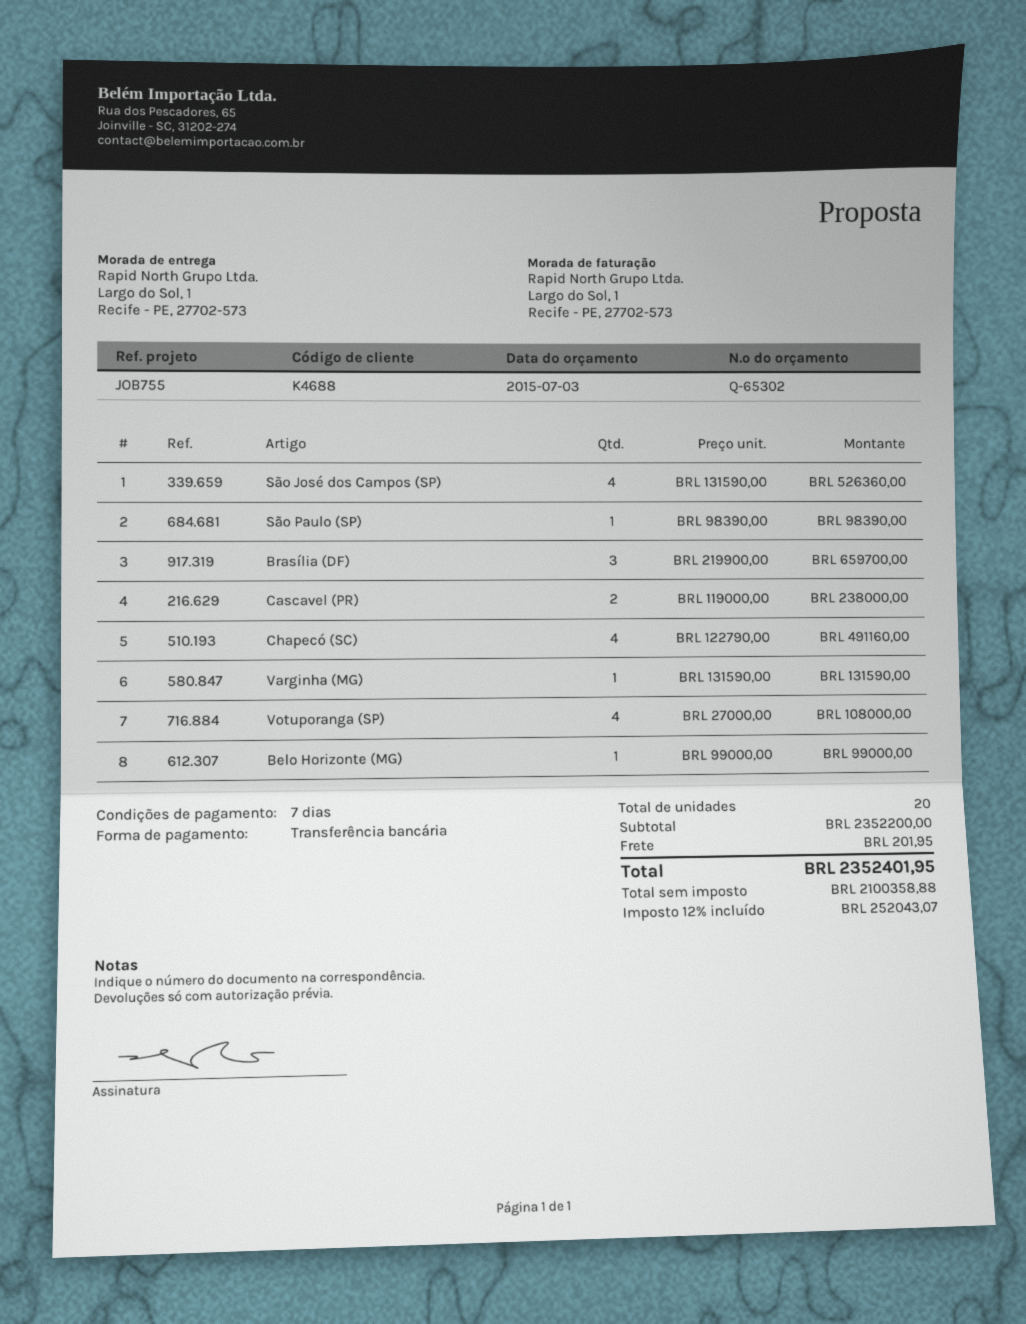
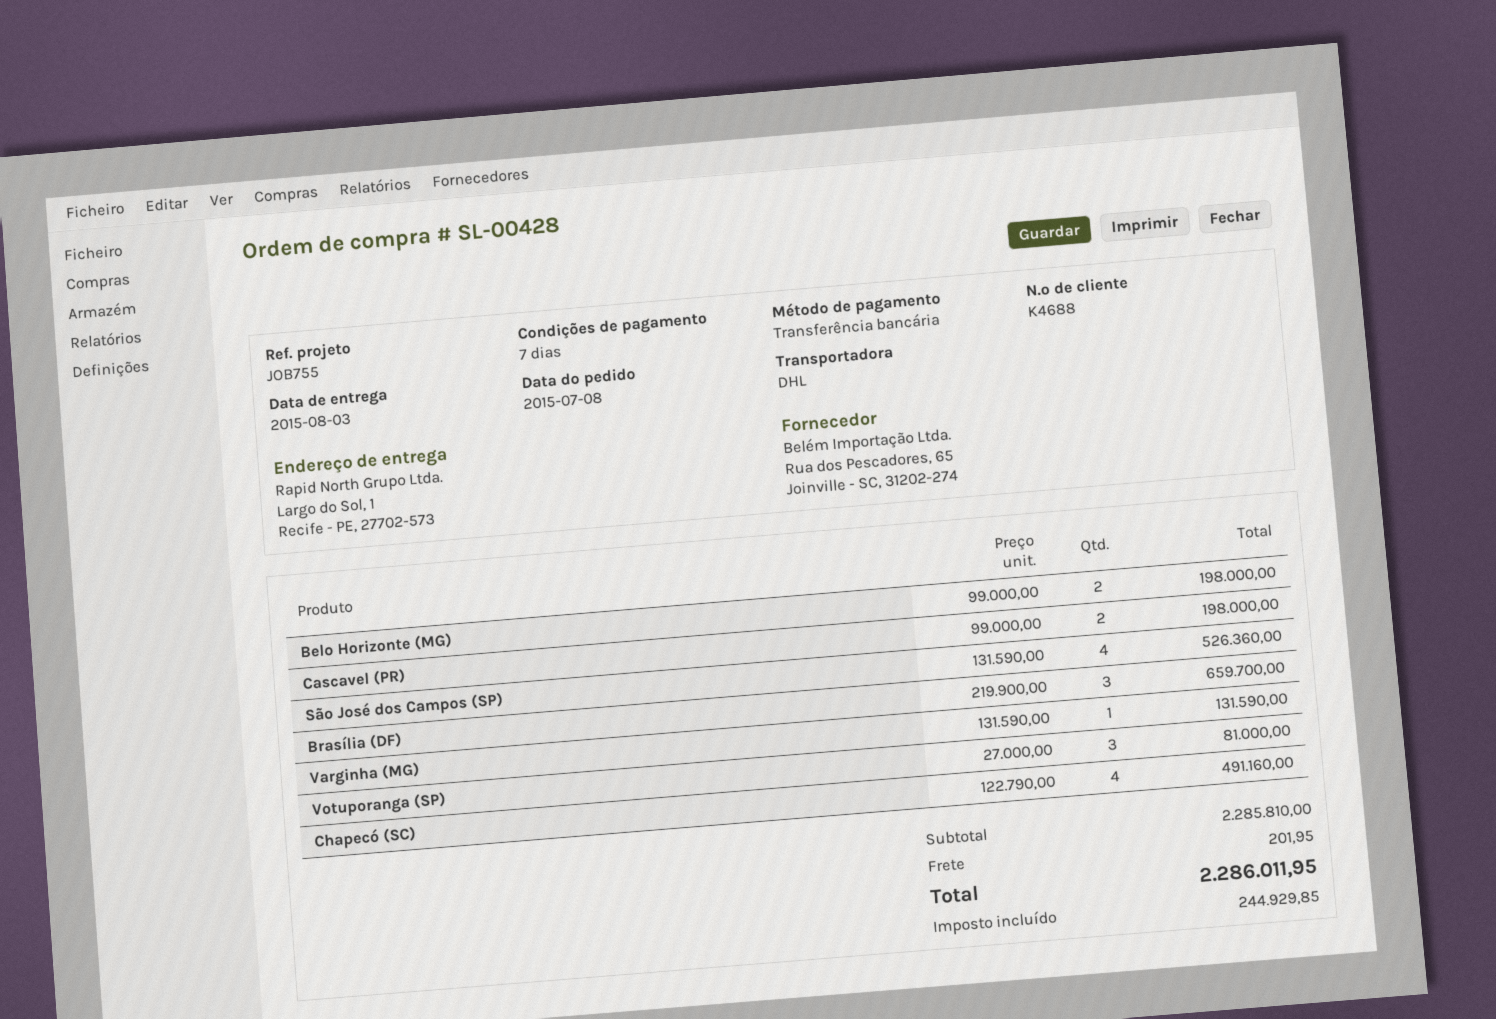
São Paulo (SP): 1 x 98390.00 = 98390.00 -> none
Cascavel (PR): 2 x 119000.00 = 238000.00 -> 2 x 99000.00 = 198000.00
Votuporanga (SP): 4 x 27000.00 = 108000.00 -> 3 x 27000.00 = 81000.00
Belo Horizonte (MG): 1 x 99000.00 = 99000.00 -> 2 x 99000.00 = 198000.00
subtotal: 2352200.00 -> 2285810.00
tax: 252043.07 -> 244929.85
total: 2352401.95 -> 2286011.95

